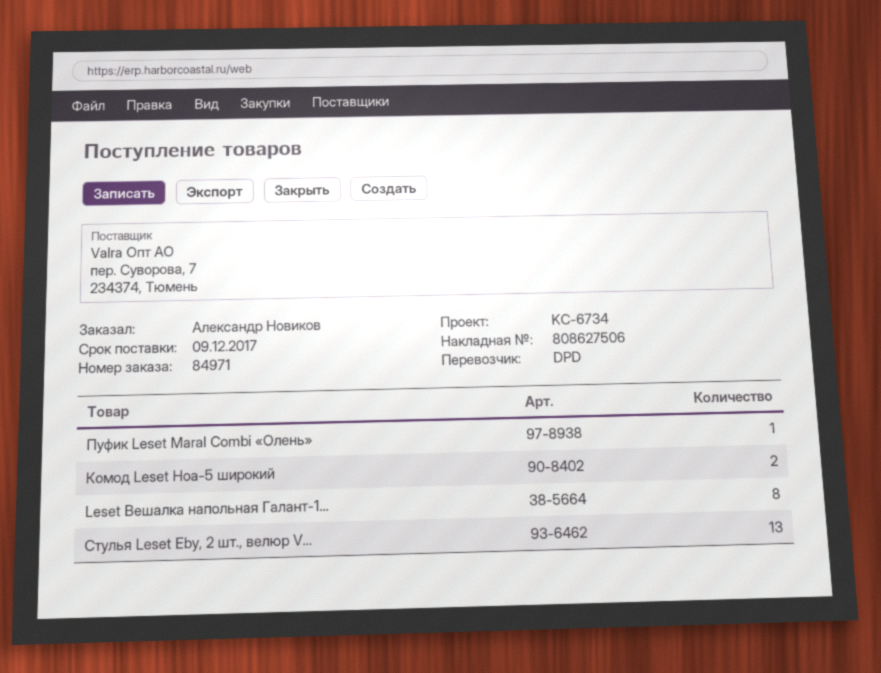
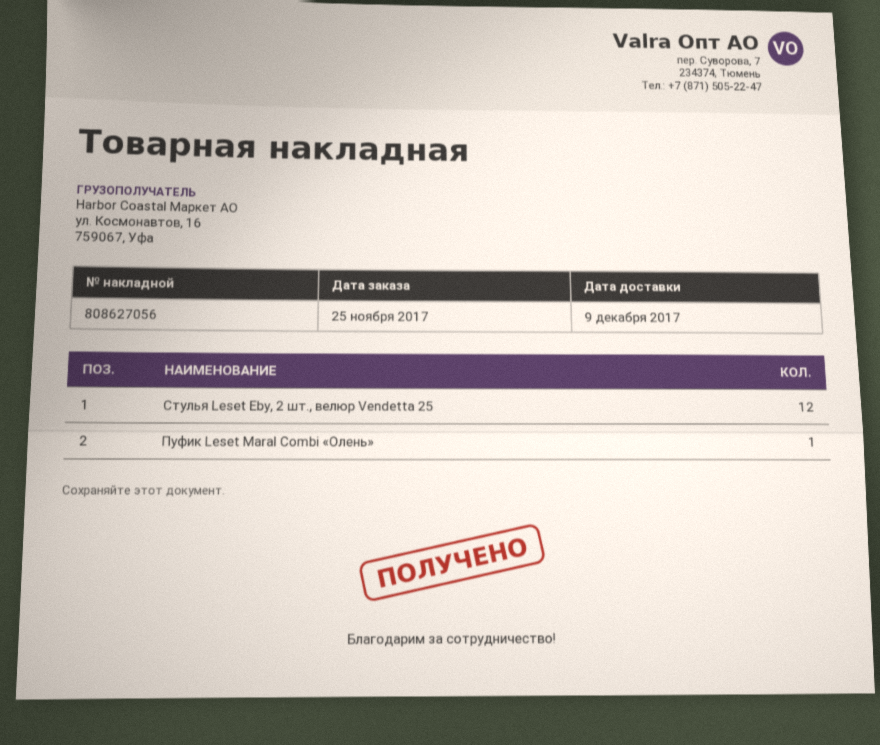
delivery note number: 808627506 -> 808627056
Комод Leset Ноа-5 широкий: 2 -> none
Leset Вешалка напольная Галант-1...: 8 -> none
Стулья Leset Eby, 2 шт., велюр V...: 13 -> 12

